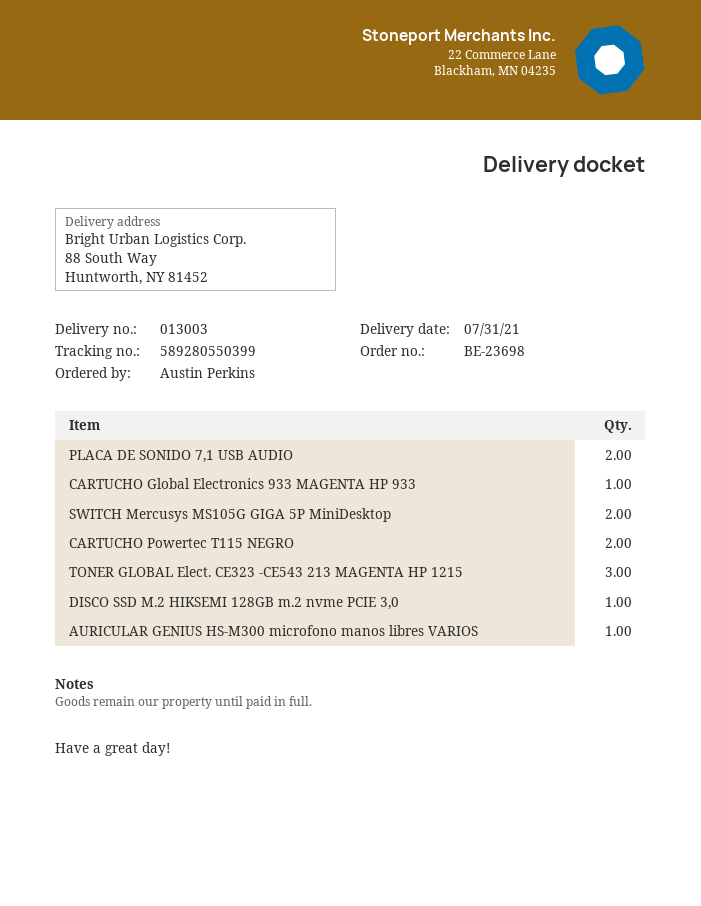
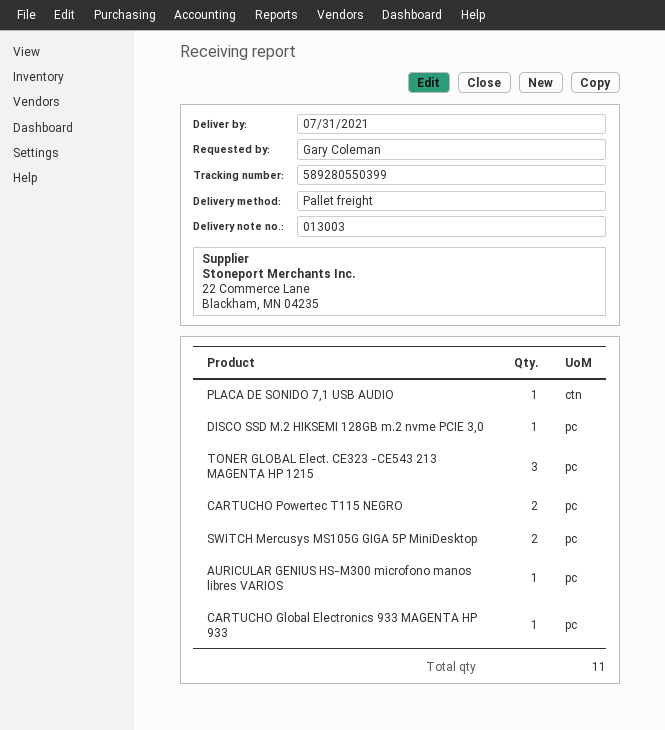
ordered by: Austin Perkins -> Gary Coleman
PLACA DE SONIDO 7,1 USB AUDIO: 2 -> 1

